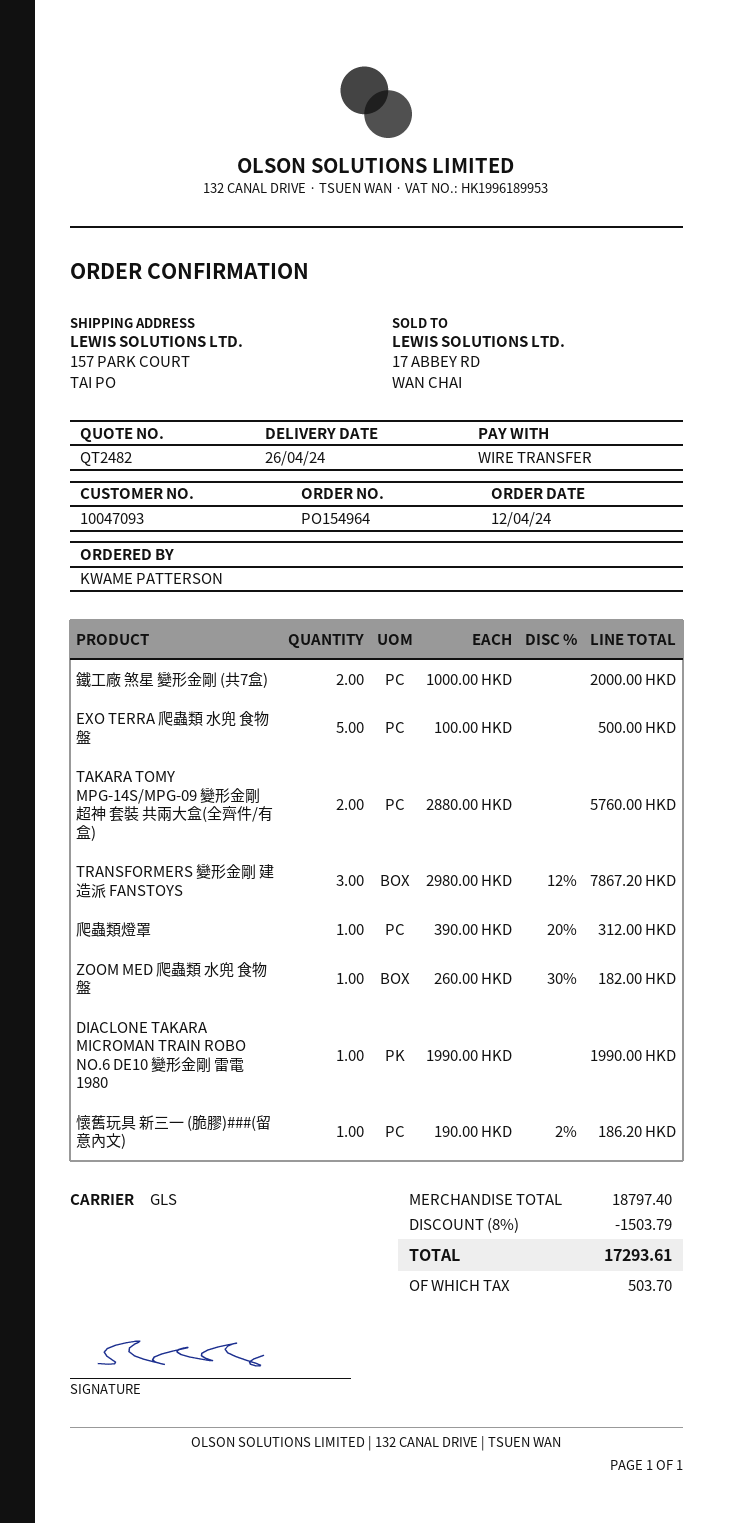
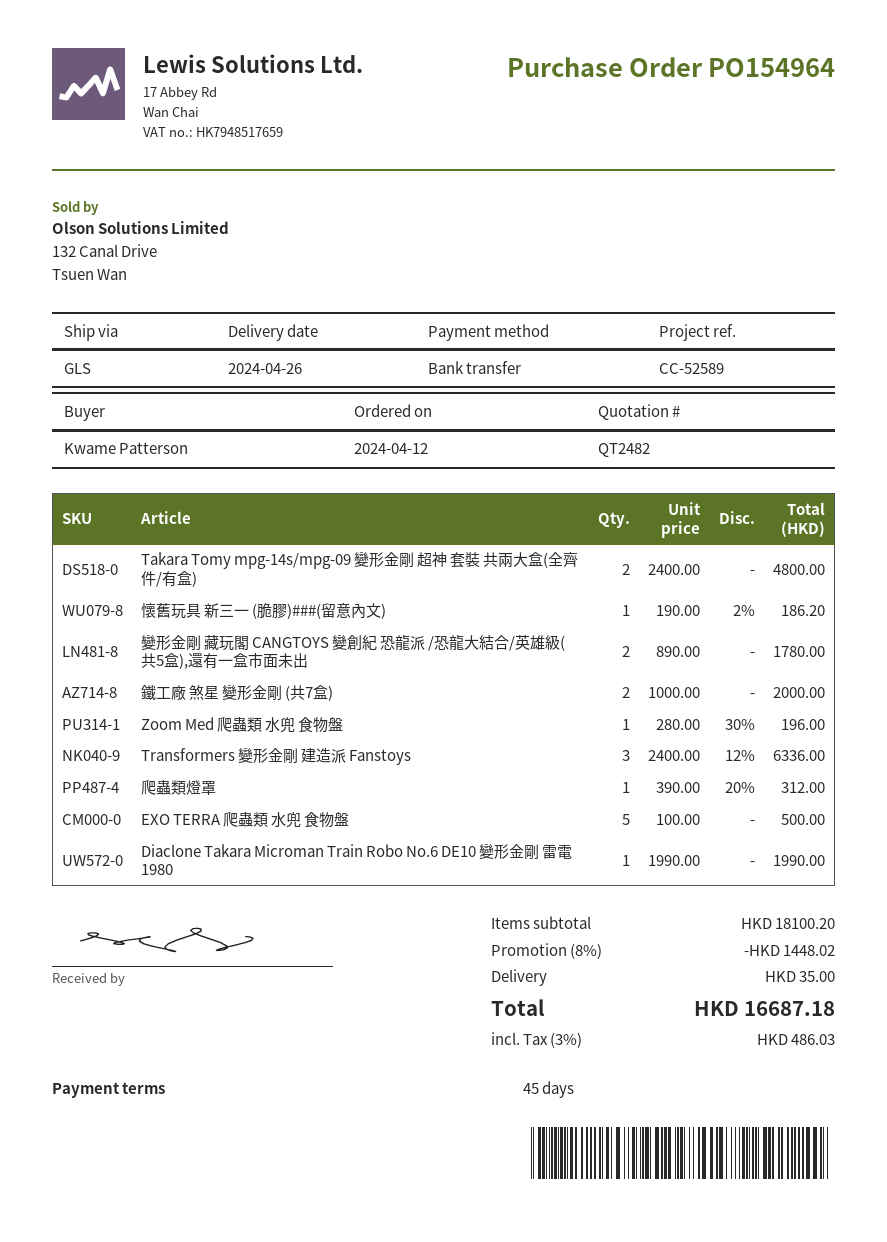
TAKARA TOMY MPG-14S/MPG-09 變形金剛 超神 套裝 共兩大盒(全齊件/有盒): 2 x 2880.00 = 5760.00 -> 2 x 2400.00 = 4800.00
TRANSFORMERS 變形金剛 建造派 FANSTOYS: 3 x 2980.00 - 12% = 7867.20 -> 3 x 2400.00 - 12% = 6336.00
ZOOM MED 爬蟲類 水兜 食物盤: 1 x 260.00 - 30% = 182.00 -> 1 x 280.00 - 30% = 196.00
變形金剛 藏玩閣 CANGTOYS 變創紀 恐龍派 /恐龍大結合/英雄級(共5盒),還有一盒市面未出: none -> 2 x 890.00 = 1780.00
subtotal: 18797.40 -> 18100.20
discount: 8% = 1503.79 -> 8% = 1448.02
shipping: none -> 35.00
tax: 503.70 -> 486.03
total: 17293.61 -> 16687.18

